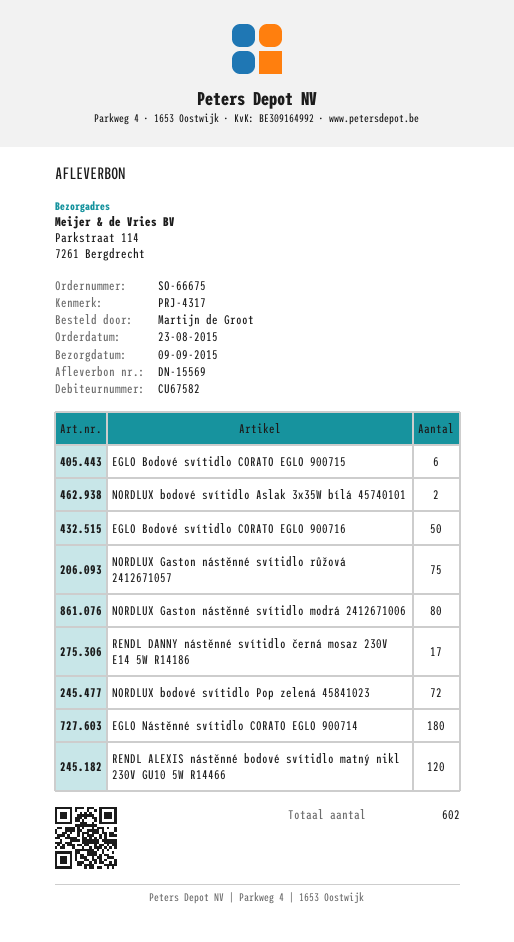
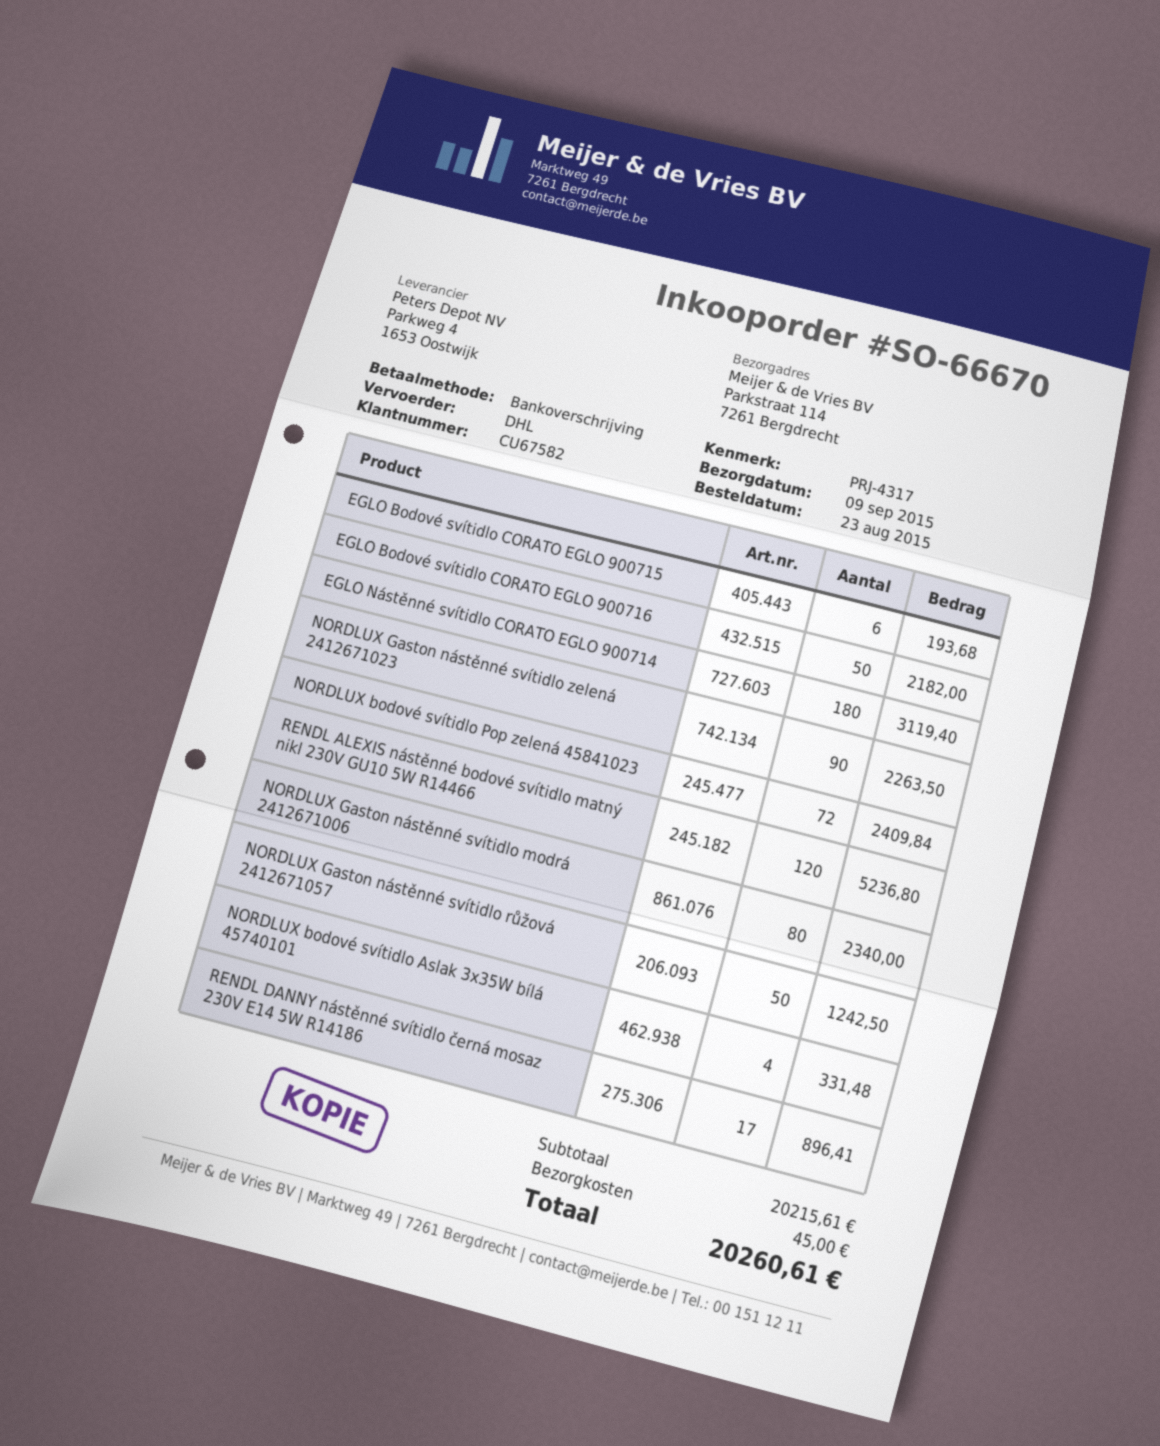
order number: SO-66675 -> SO-66670
NORDLUX bodové svítidlo Aslak 3x35W bílá 45740101: 2 -> 4
NORDLUX Gaston nástěnné svítidlo růžová 2412671057: 75 -> 50
NORDLUX Gaston nástěnné svítidlo zelená 2412671023: none -> 90

